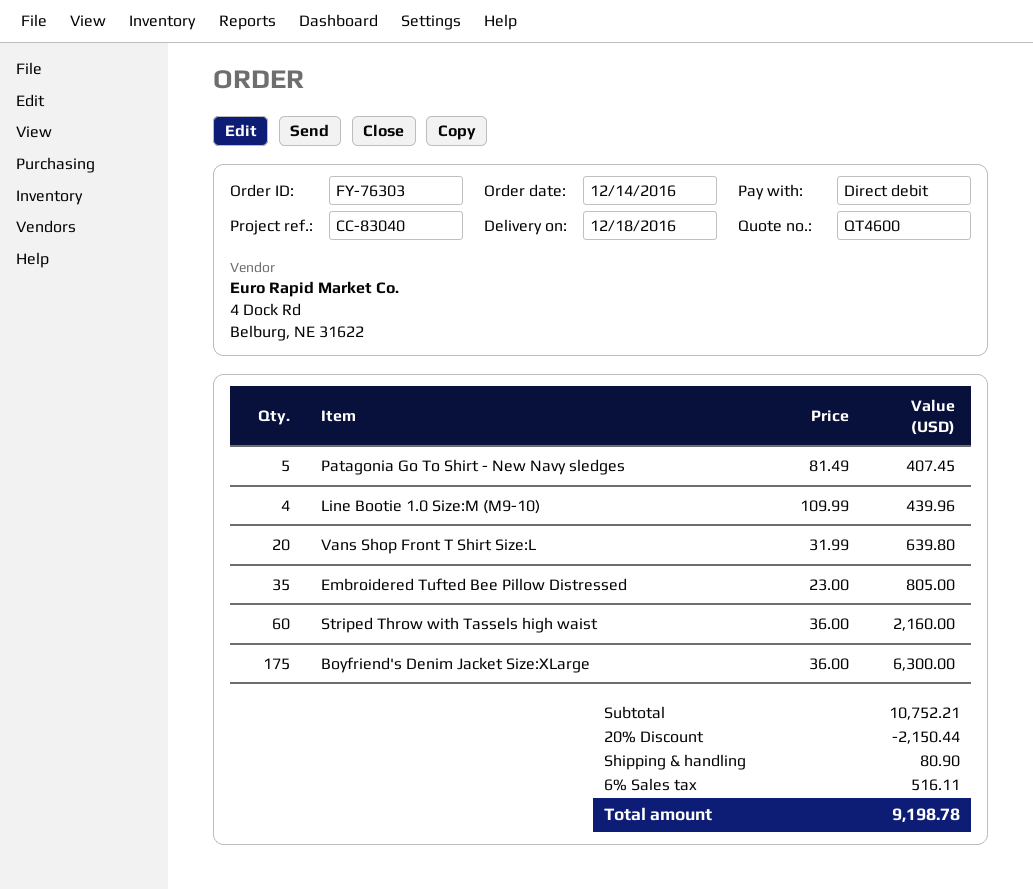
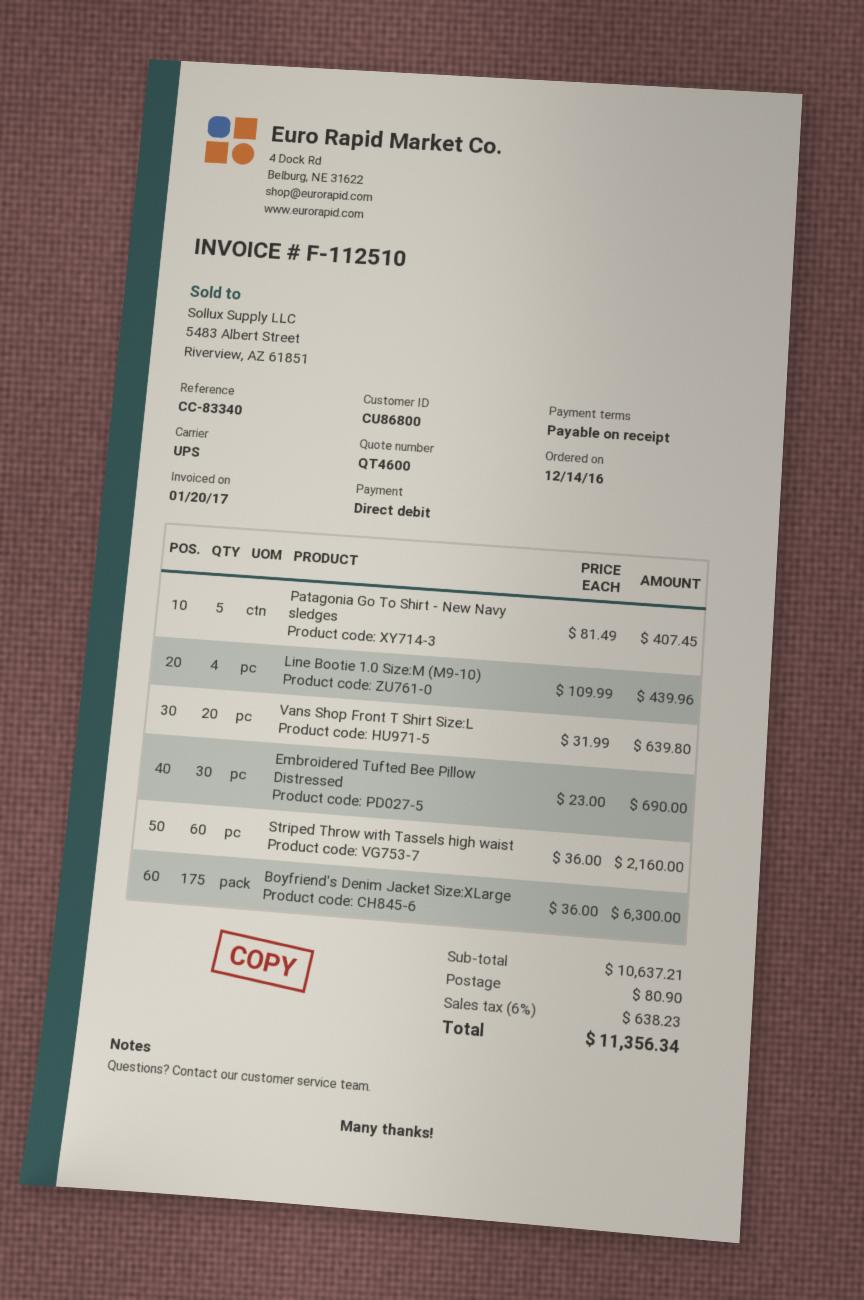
reference: CC-83040 -> CC-83340
Embroidered Tufted Bee Pillow Distressed: 35 x 23.00 = 805.00 -> 30 x 23.00 = 690.00
subtotal: 10752.21 -> 10637.21
discount: 20% = 2150.44 -> none
tax: 6% = 516.11 -> 6% = 638.23
total: 9198.78 -> 11356.34

